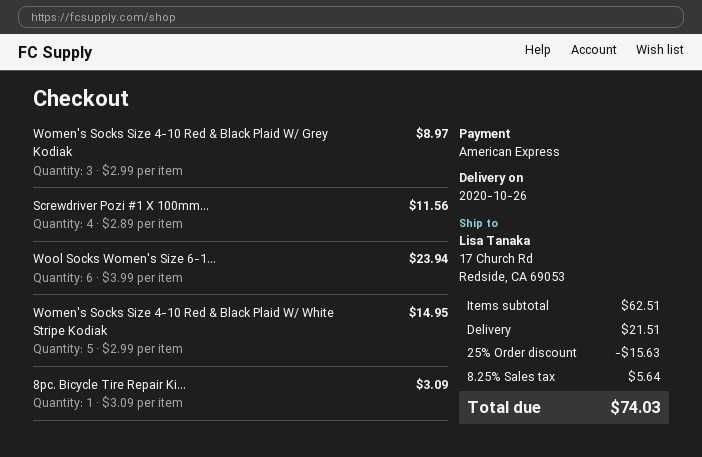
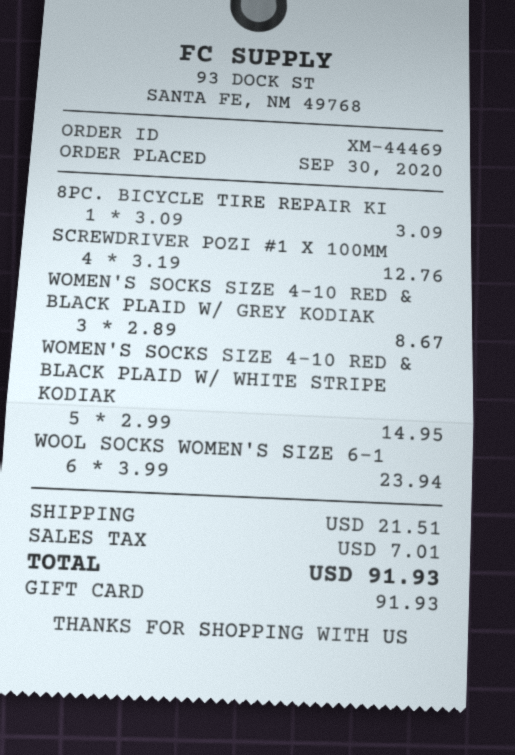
payment method: American Express -> gift card
Women's Socks Size 4-10 Red & Black Plaid W/ Grey Kodiak: 3 x 2.99 = 8.97 -> 3 x 2.89 = 8.67
Screwdriver Pozi #1 X 100mm...: 4 x 2.89 = 11.56 -> 4 x 3.19 = 12.76
discount: 25% = 15.63 -> none
tax: 5.64 -> 7.01
total: 74.03 -> 91.93

